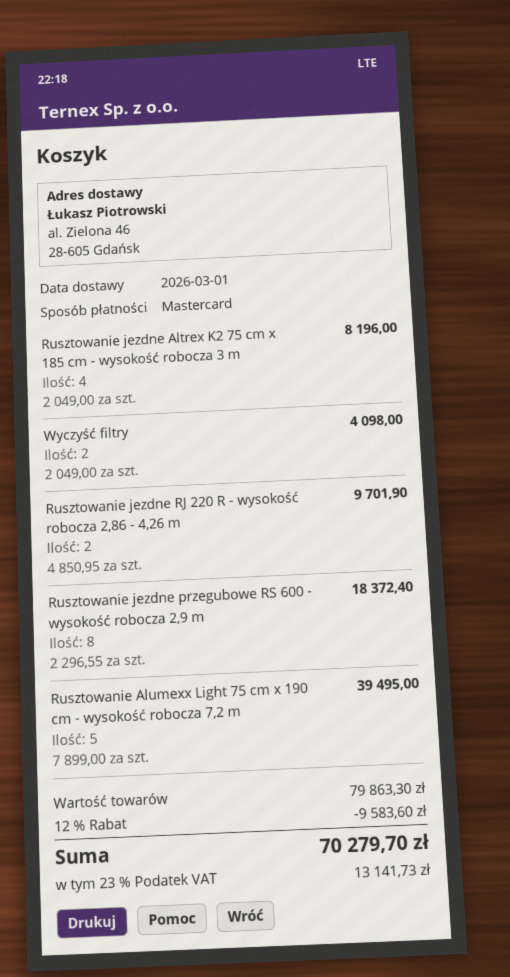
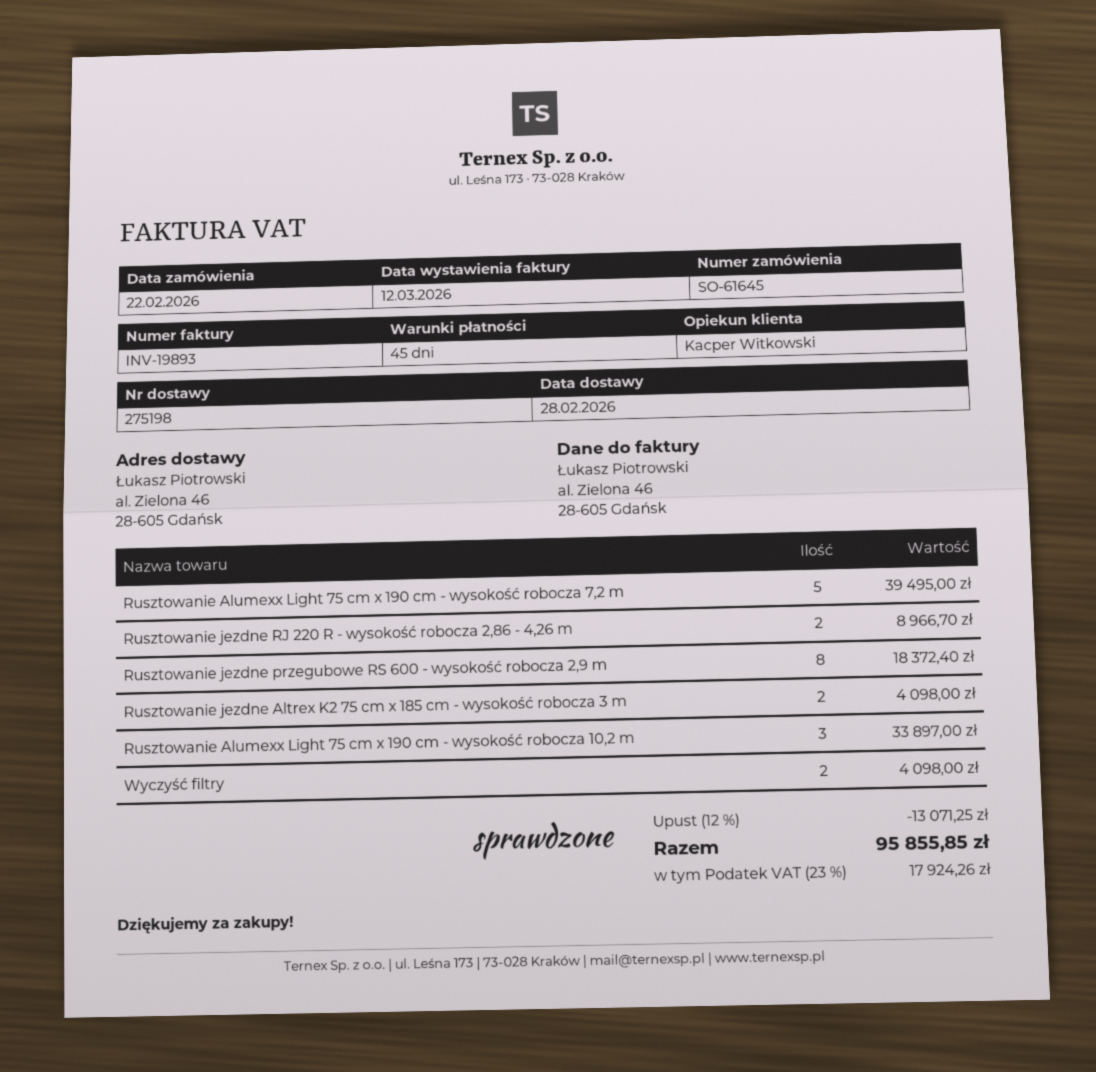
delivery date: 2026-03-01 -> 2026-02-28
Rusztowanie jezdne Altrex K2 75 cm x 185 cm - wysokość robocza 3 m: 4 for 8196.00 -> 2 for 4098.00
Rusztowanie jezdne RJ 220 R - wysokość robocza 2,86 - 4,26 m: 2 for 9701.90 -> 2 for 8966.70
Rusztowanie Alumexx Light 75 cm x 190 cm - wysokość robocza 10,2 m: none -> 3 for 33897.00
discount: 12% = 9583.60 -> 12% = 13071.25
tax: 23% = 13141.73 -> 23% = 17924.26
total: 70279.70 -> 95855.85

